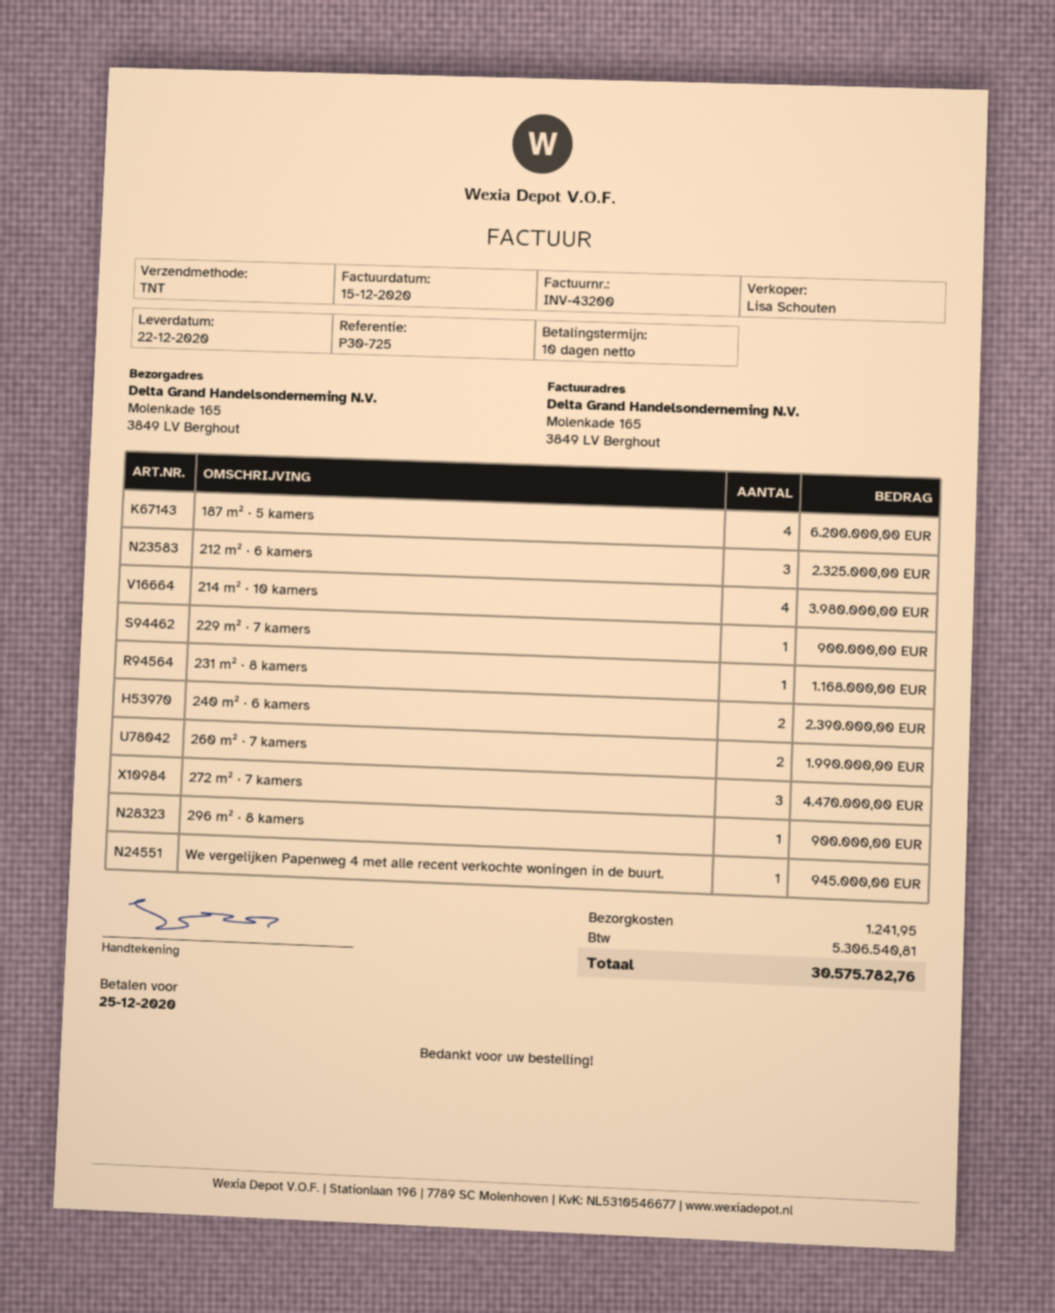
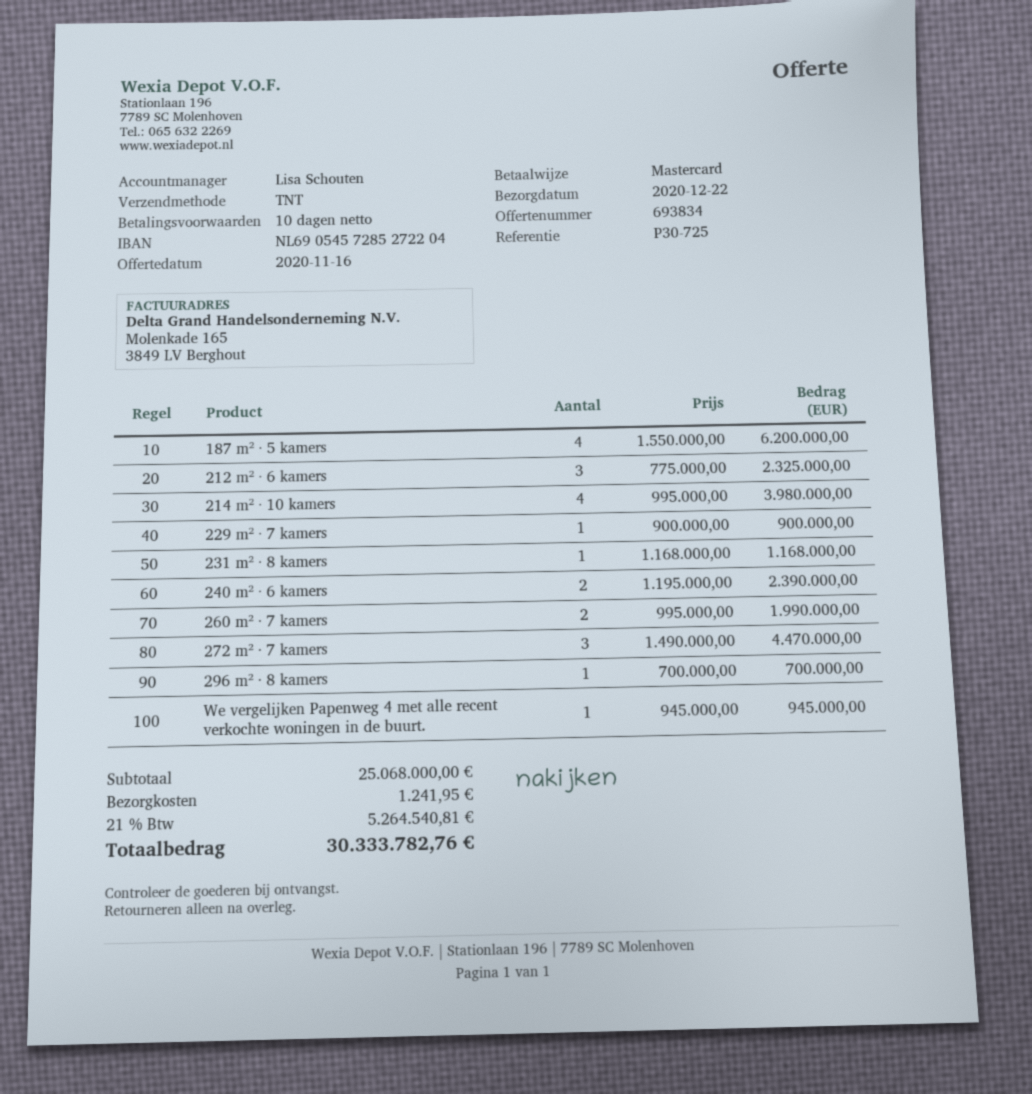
296 m² · 8 kamers: 1 for 900000.00 -> 1 for 700000.00
tax: 5306540.81 -> 5264540.81
total: 30575782.76 -> 30333782.76

